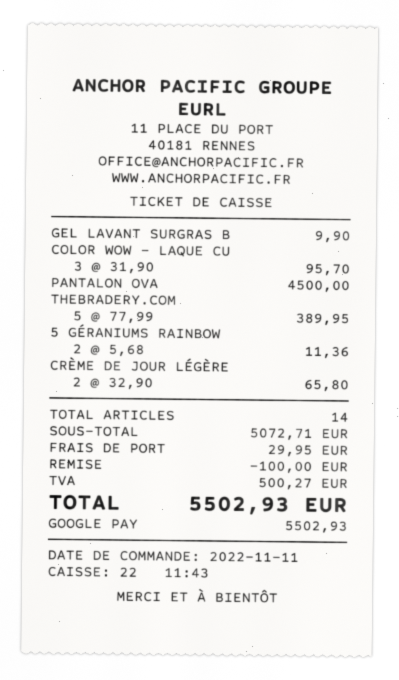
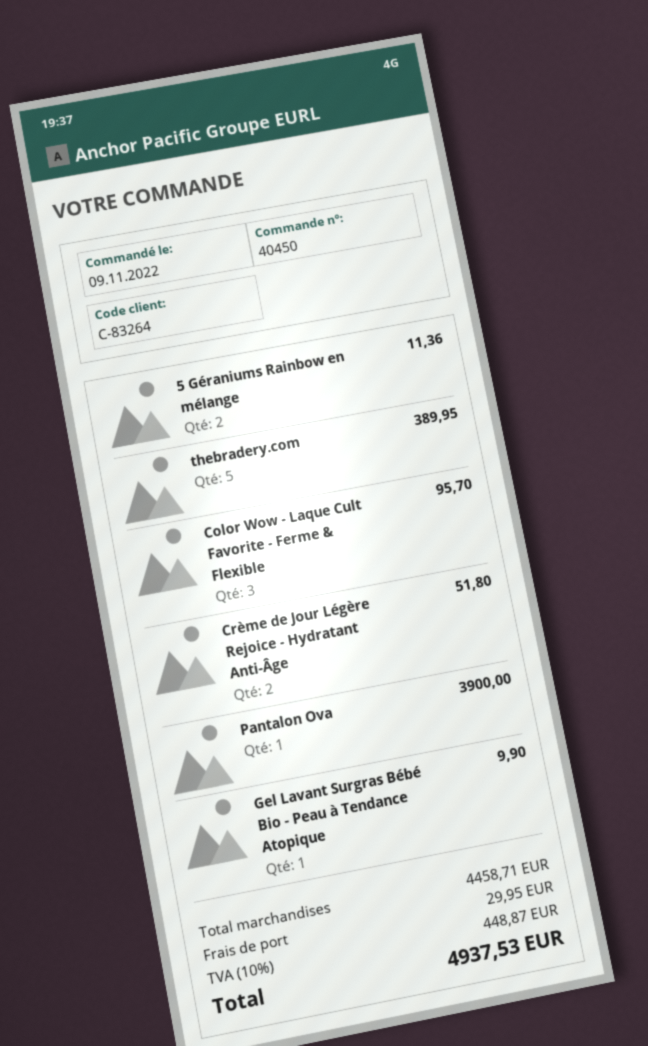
order date: 2022-11-11 -> 2022-11-09
PANTALON OVA: 1 for 4500.00 -> 1 for 3900.00
CRÈME DE JOUR LÉGÈRE: 2 for 65.80 -> 2 for 51.80
subtotal: 5072.71 -> 4458.71
discount: 100.00 -> none
tax: 500.27 -> 448.87
total: 5502.93 -> 4937.53

